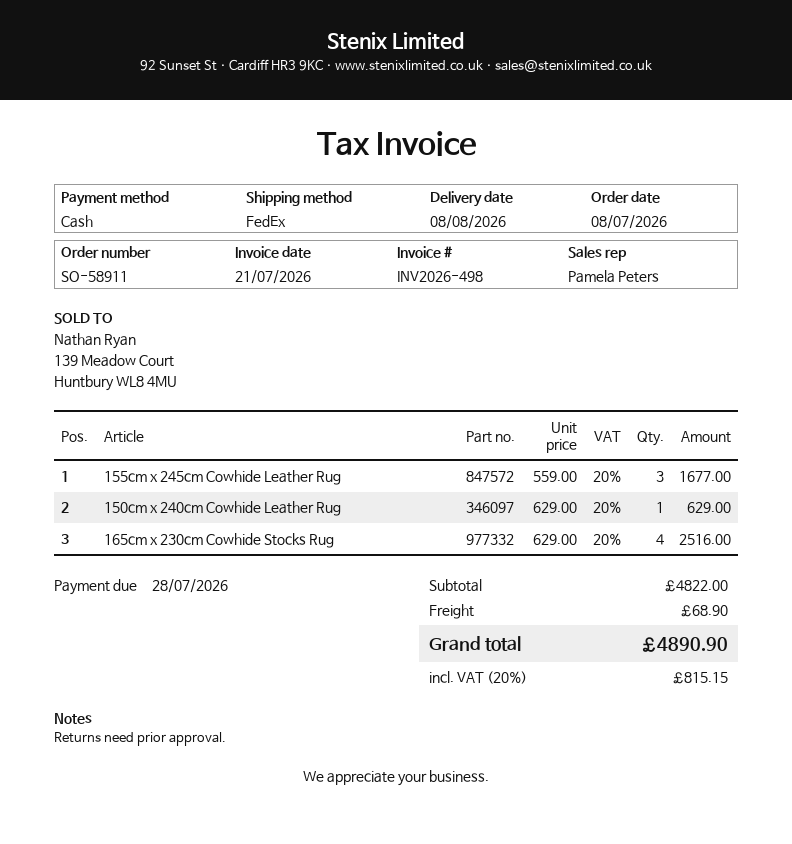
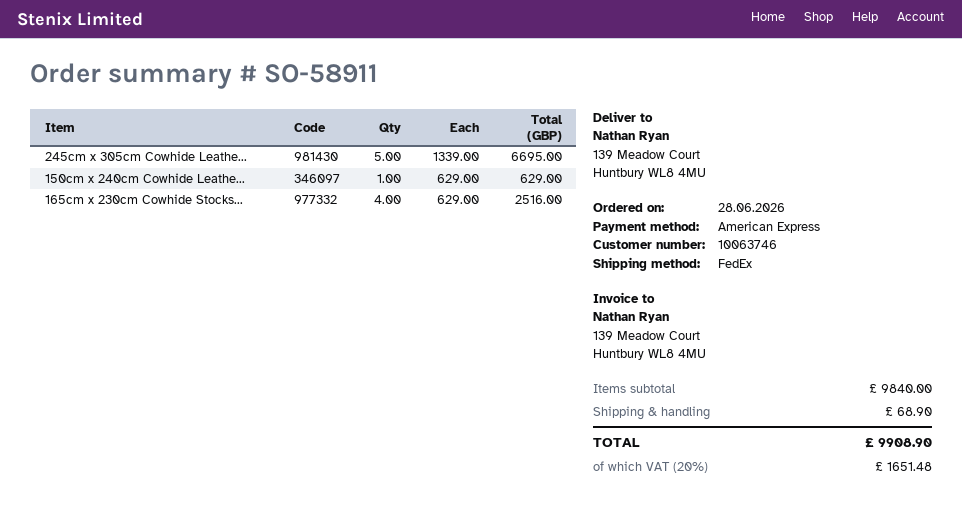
order date: 2026-07-08 -> 2026-06-28
payment method: cash -> American Express
155cm x 245cm Cowhide Leather Rug: 3 x 559.00 = 1677.00 -> none
245cm x 305cm Cowhide Leathe...: none -> 5 x 1339.00 = 6695.00
subtotal: 4822.00 -> 9840.00
tax: 20% = 815.15 -> 20% = 1651.48
total: 4890.90 -> 9908.90

